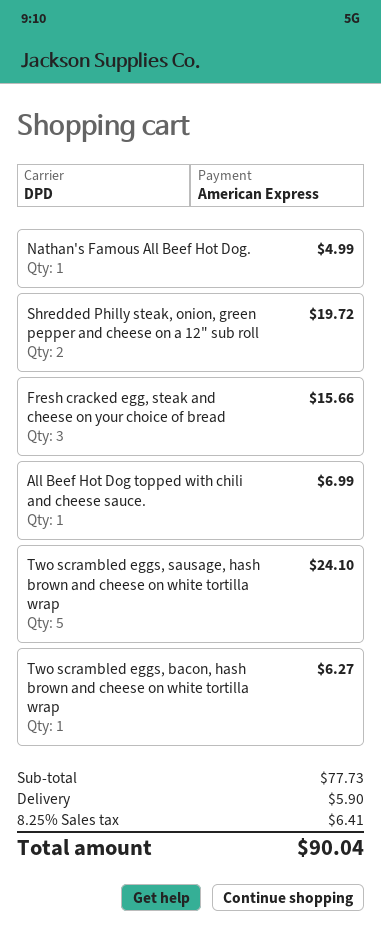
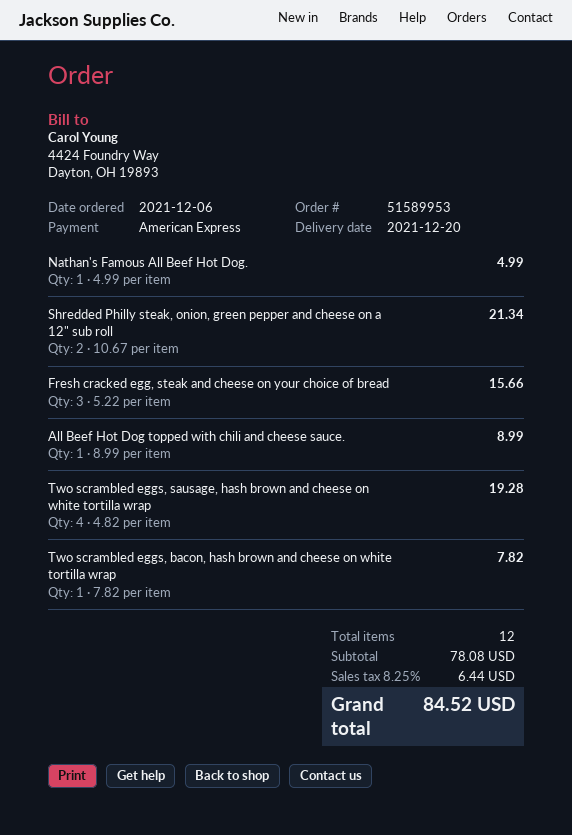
Shredded Philly steak, onion, green pepper and cheese on a 12" sub roll: 2 for 19.72 -> 2 for 21.34
All Beef Hot Dog topped with chili and cheese sauce.: 1 for 6.99 -> 1 for 8.99
Two scrambled eggs, sausage, hash brown and cheese on white tortilla wrap: 5 for 24.10 -> 4 for 19.28
Two scrambled eggs, bacon, hash brown and cheese on white tortilla wrap: 1 for 6.27 -> 1 for 7.82
subtotal: 77.73 -> 78.08
shipping: 5.90 -> none
tax: 8.25% = 6.41 -> 8.25% = 6.44
total: 90.04 -> 84.52

